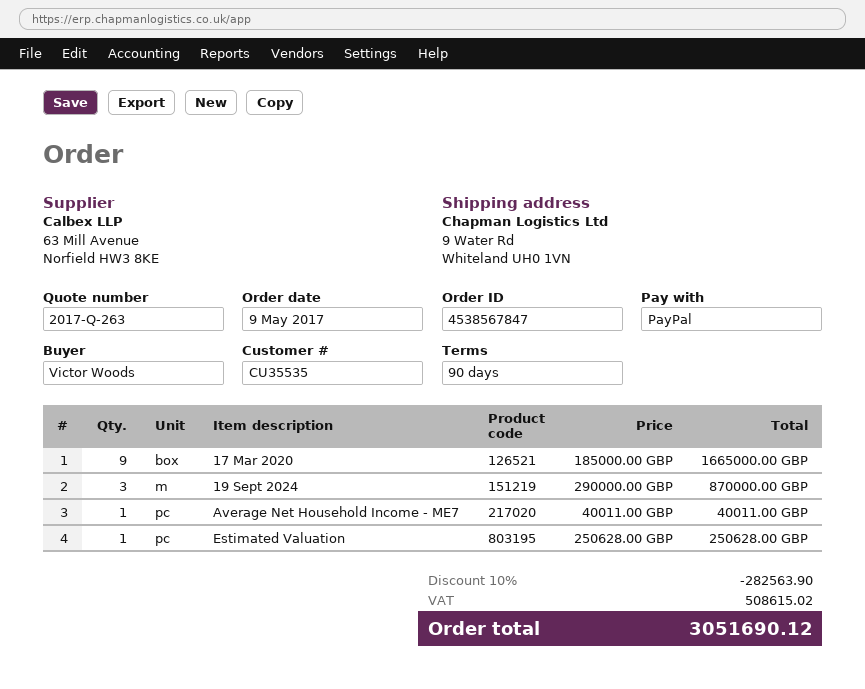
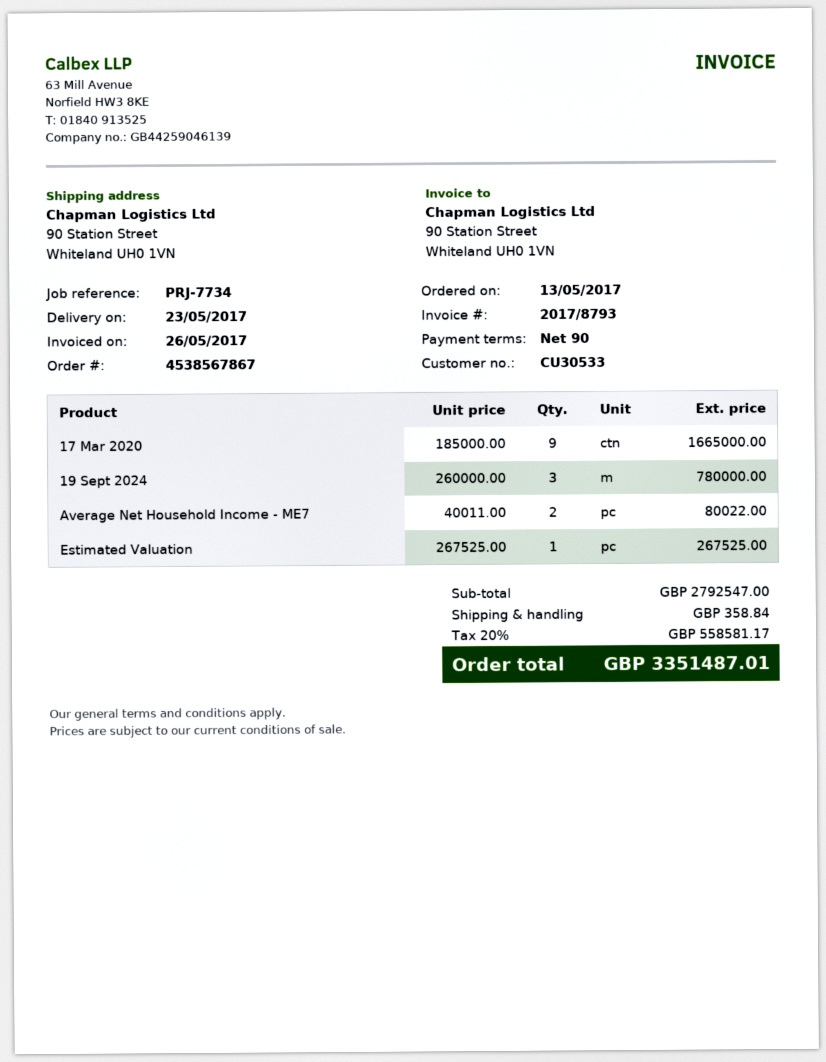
order number: 4538567847 -> 4538567867
order date: 2017-05-09 -> 2017-05-13
customer number: CU35535 -> CU30533
ship to: 9 Water Rd, Whiteland UH0 1VN -> 90 Station Street, Whiteland UH0 1VN
19 Sept 2024: 3 x 290000.00 = 870000.00 -> 3 x 260000.00 = 780000.00
Average Net Household Income - ME7: 1 x 40011.00 = 40011.00 -> 2 x 40011.00 = 80022.00
Estimated Valuation: 1 x 250628.00 = 250628.00 -> 1 x 267525.00 = 267525.00
discount: 10% = 282563.90 -> none
shipping: none -> 358.84
tax: 508615.02 -> 558581.17
total: 3051690.12 -> 3351487.01

